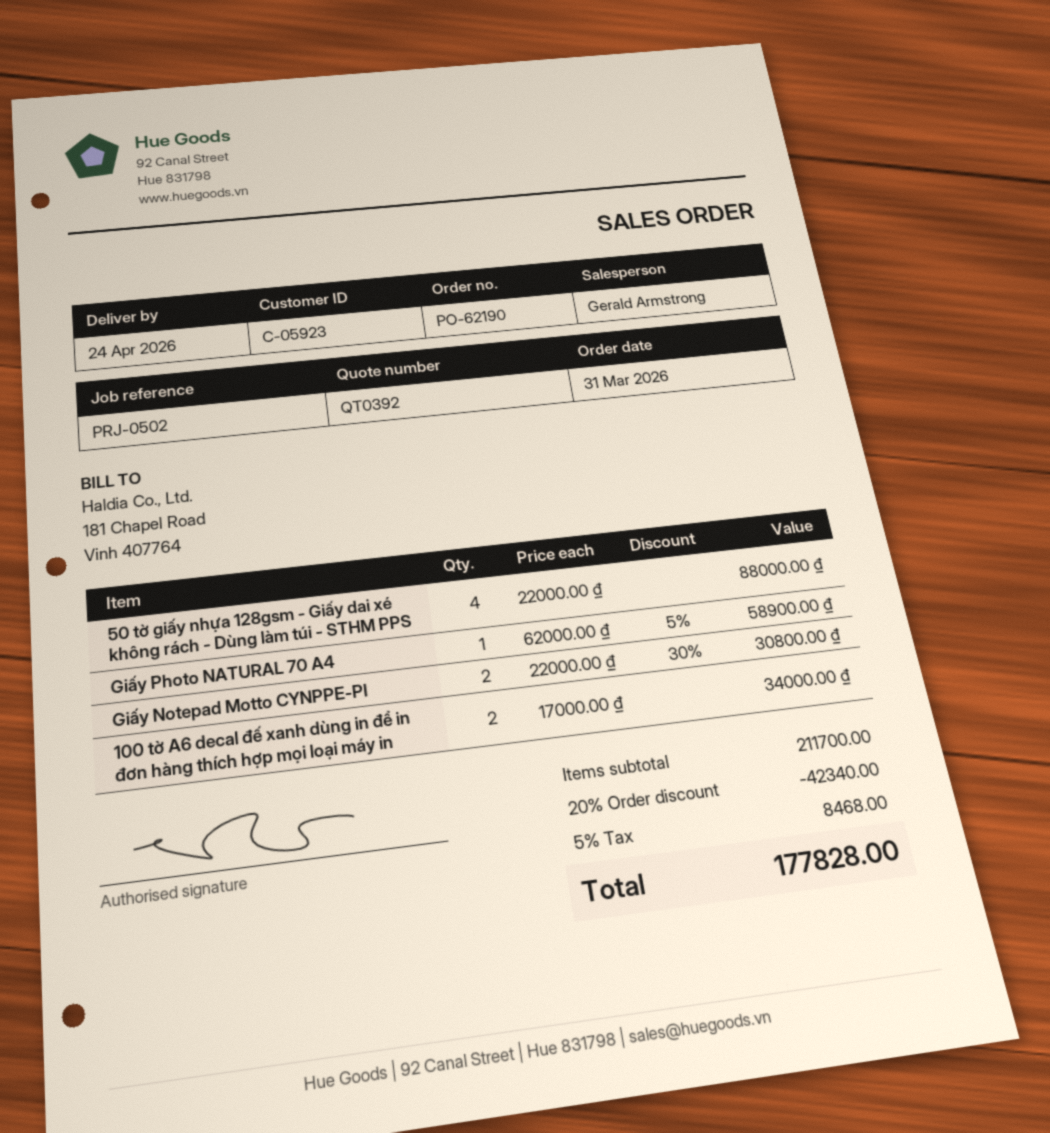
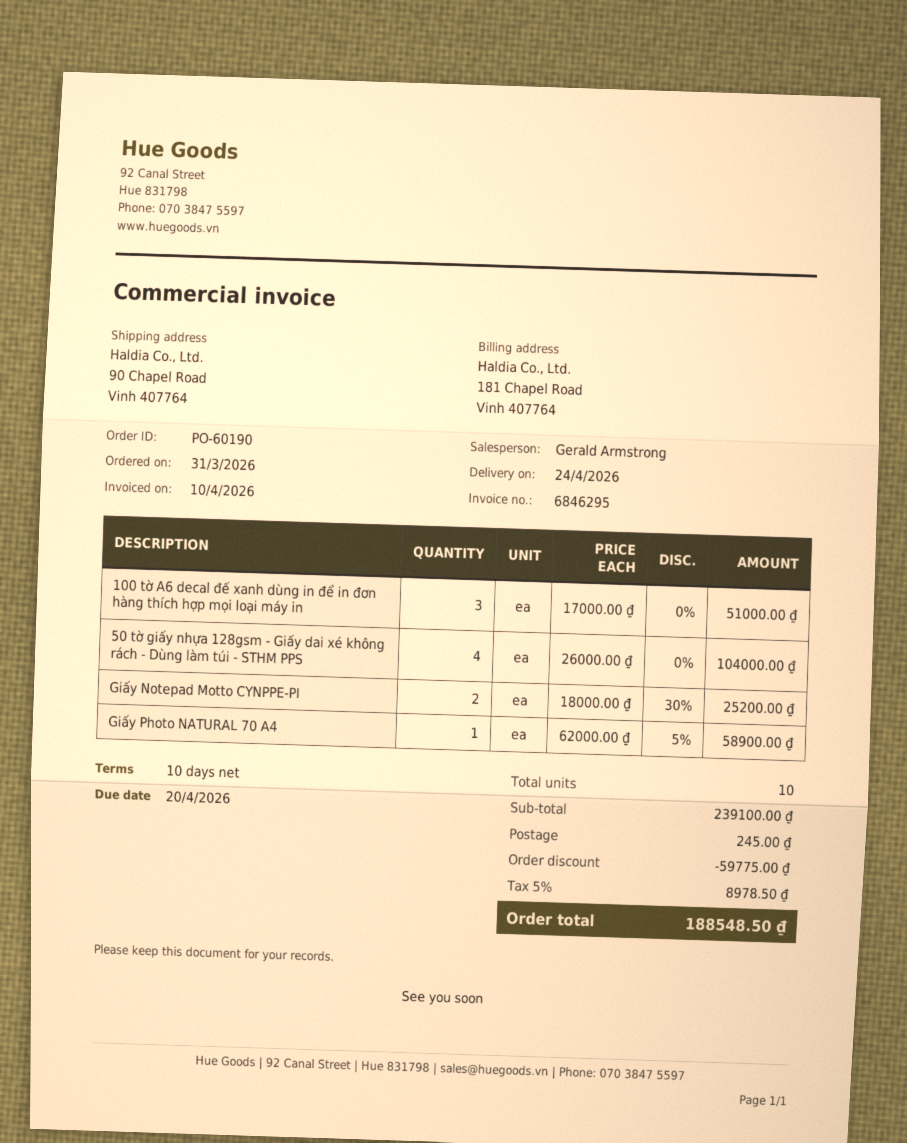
order number: PO-62190 -> PO-60190
50 tờ giấy nhựa 128gsm - Giấy dai xé không rách - Dùng làm túi - STHM PPS: 4 x 22000.00 = 88000.00 -> 4 x 26000.00 = 104000.00
Giấy Notepad Motto CYNPPE-PI: 2 x 22000.00 - 30% = 30800.00 -> 2 x 18000.00 - 30% = 25200.00
100 tờ A6 decal đế xanh dùng in để in đơn hàng thích hợp mọi loại máy in: 2 x 17000.00 = 34000.00 -> 3 x 17000.00 = 51000.00
subtotal: 211700.00 -> 239100.00
discount: 42340.00 -> 59775.00
shipping: none -> 245.00
tax: 5% = 8468.00 -> 5% = 8978.50
total: 177828.00 -> 188548.50

